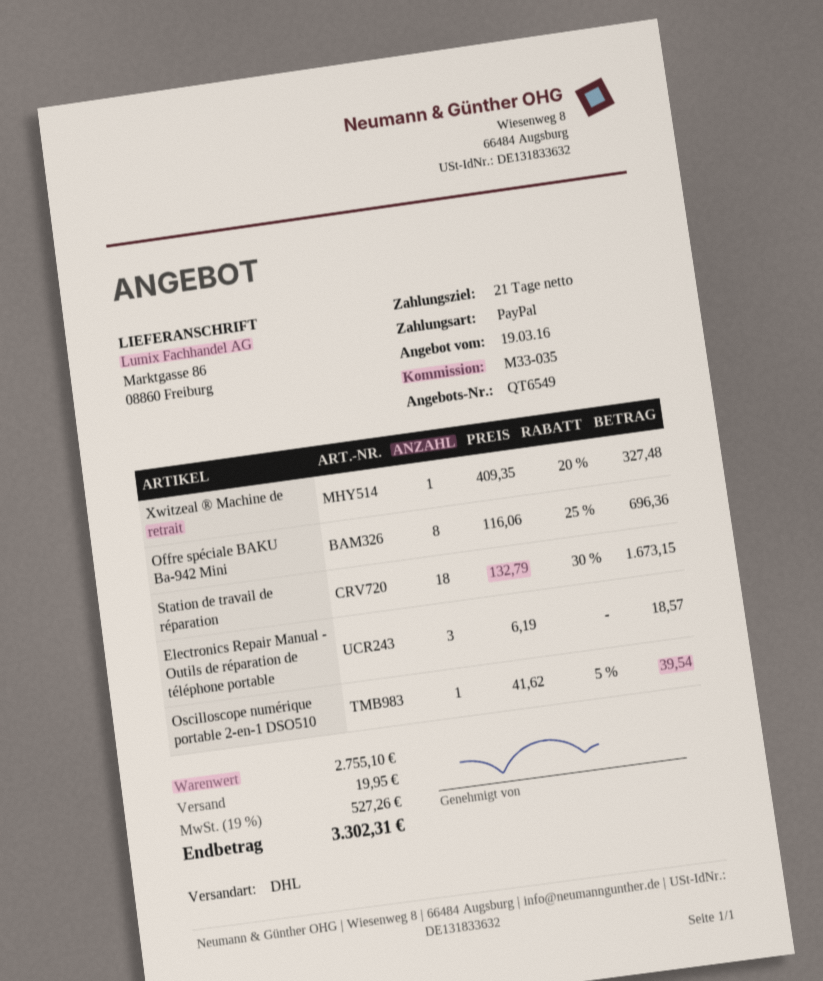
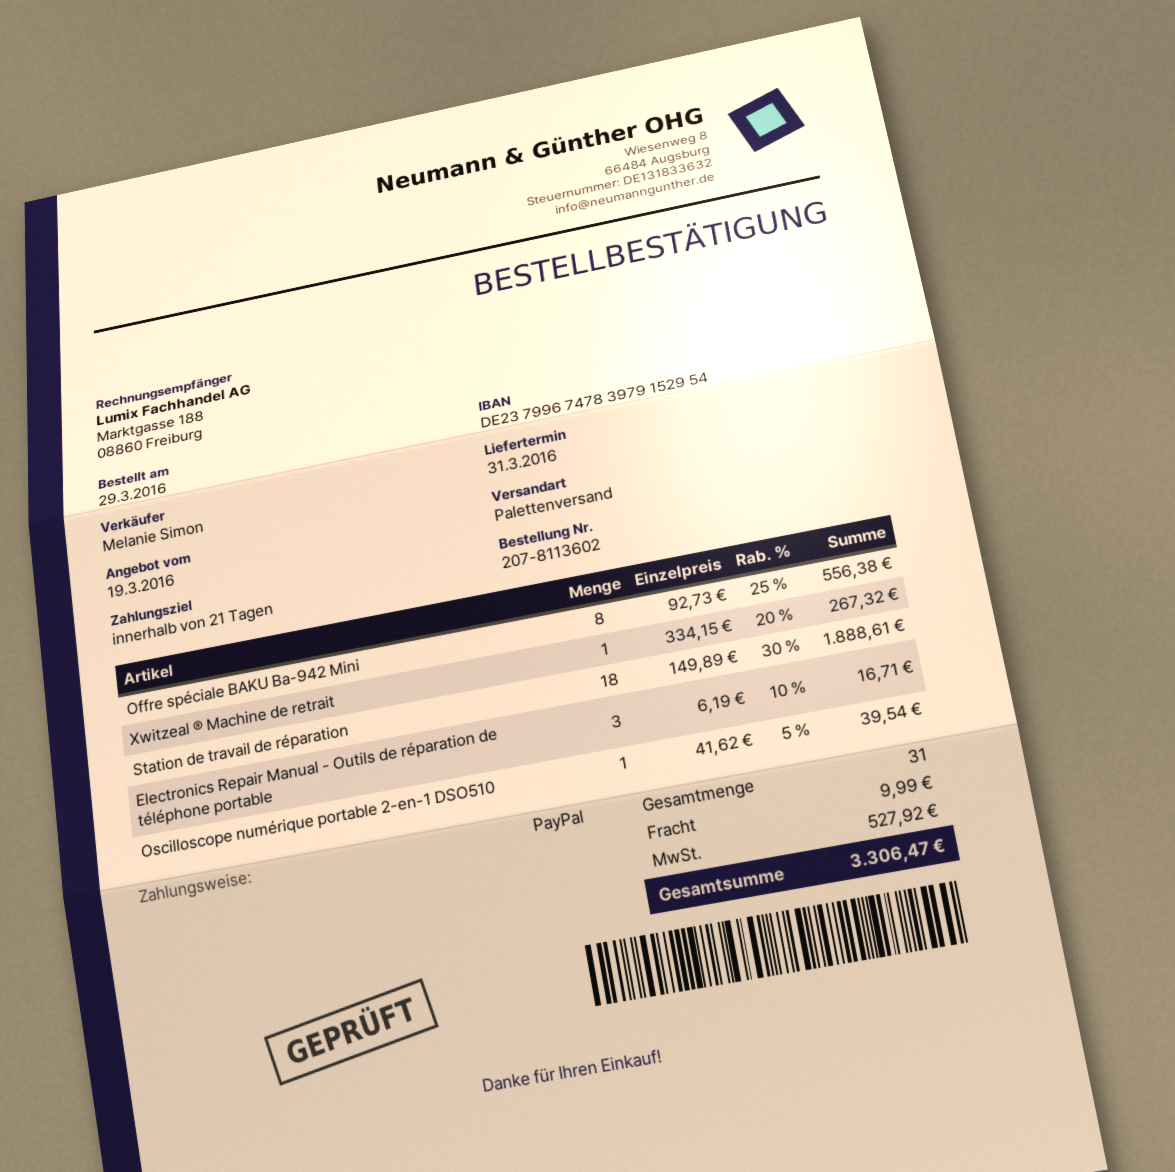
shipping method: DHL -> pallet freight
Xwitzeal ® Machine de retrait: 1 x 409.35 - 20% = 327.48 -> 1 x 334.15 - 20% = 267.32
Offre spéciale BAKU Ba-942 Mini: 8 x 116.06 - 25% = 696.36 -> 8 x 92.73 - 25% = 556.38
Station de travail de réparation: 18 x 132.79 - 30% = 1673.15 -> 18 x 149.89 - 30% = 1888.61
Electronics Repair Manual - Outils de réparation de téléphone portable: 3 x 6.19 = 18.57 -> 3 x 6.19 - 10% = 16.71
shipping: 19.95 -> 9.99
tax: 527.26 -> 527.92
total: 3302.31 -> 3306.47

